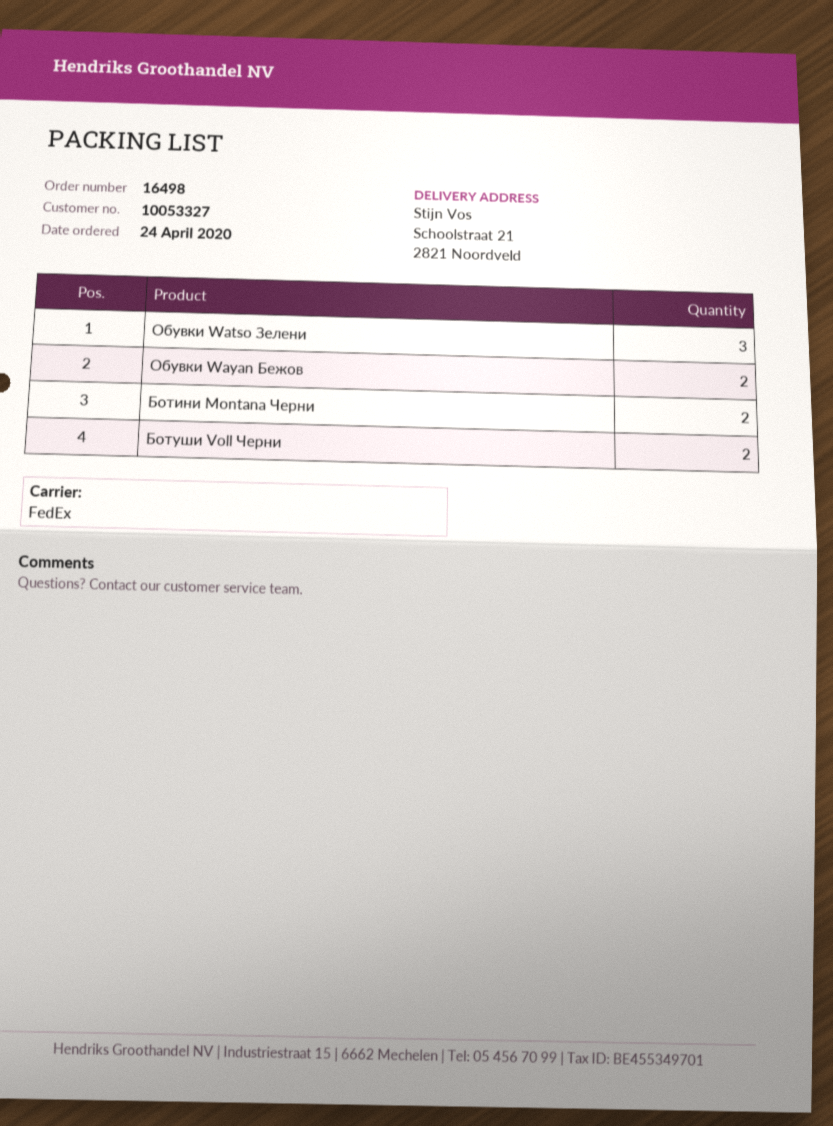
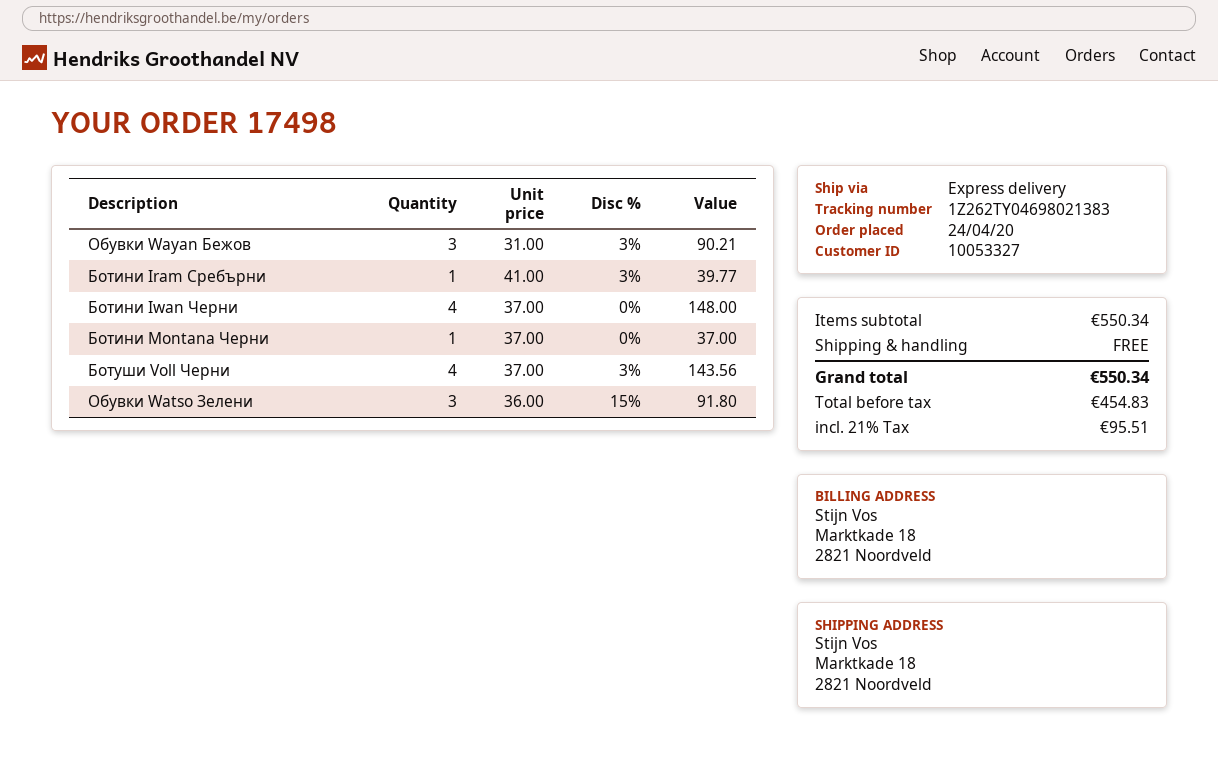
order number: 16498 -> 17498
shipping method: FedEx -> express
ship to: Schoolstraat 21, 2821 Noordveld -> Marktkade 18, 2821 Noordveld
Обувки Wayan Бежов: 2 -> 3
Ботини Montana Черни: 2 -> 1
Ботуши Voll Черни: 2 -> 4
Ботини Iram Сребърни: none -> 1
Ботини Iwan Черни: none -> 4

